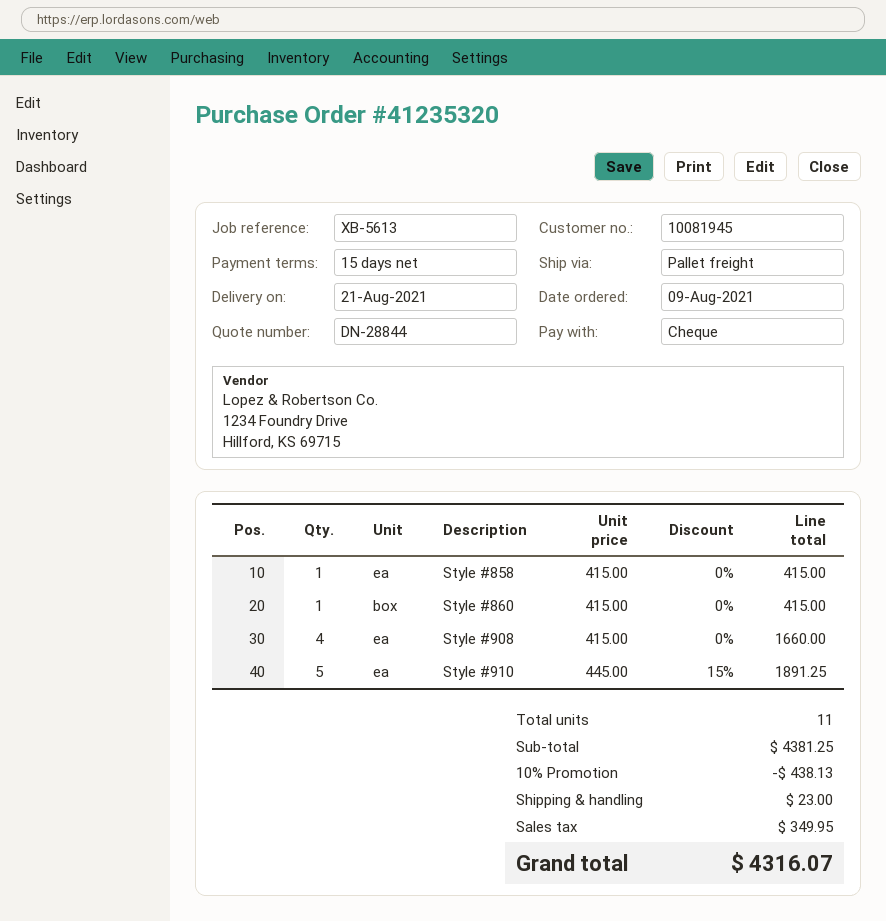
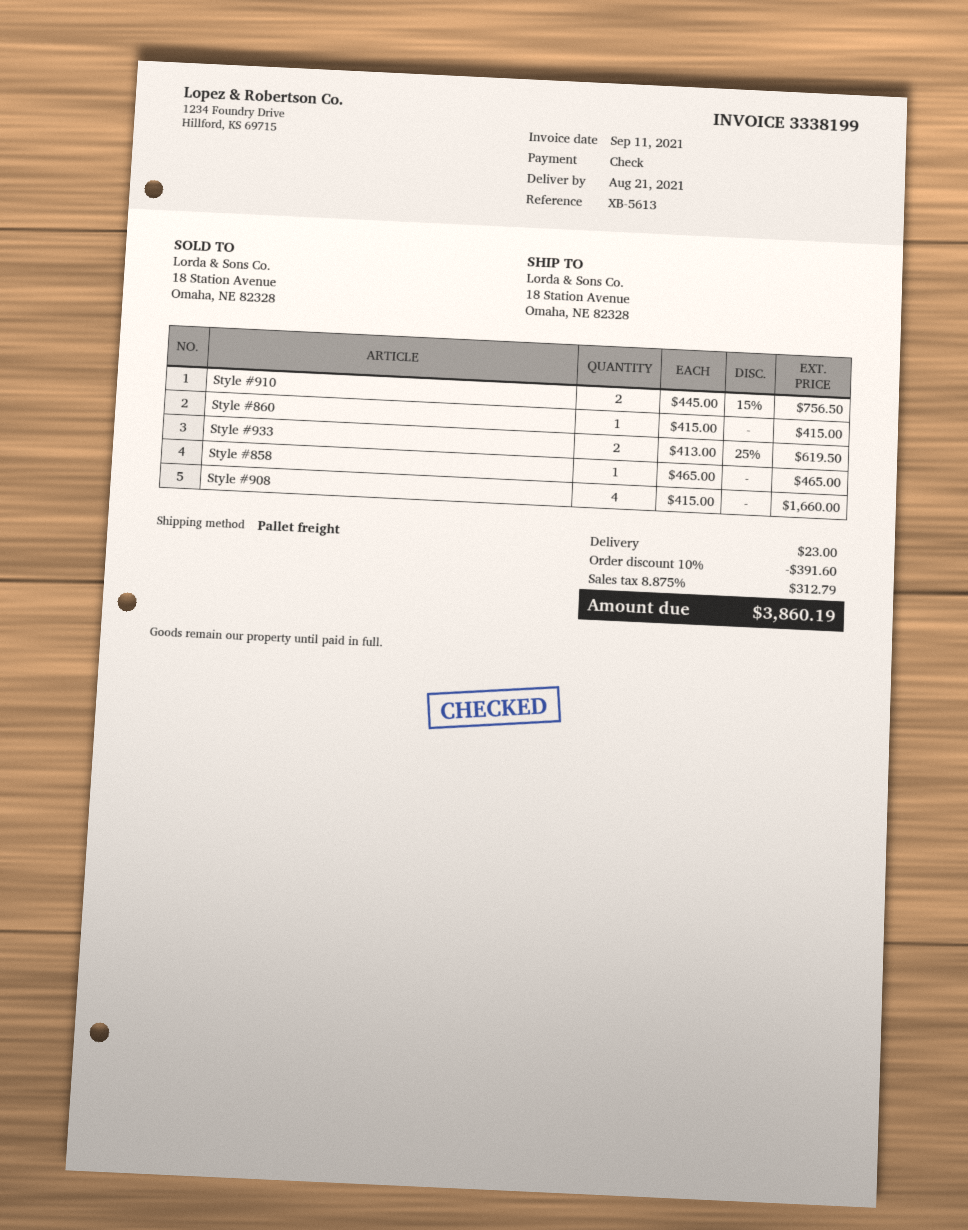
Style #858: 1 x 415.00 = 415.00 -> 1 x 465.00 = 465.00
Style #910: 5 x 445.00 - 15% = 1891.25 -> 2 x 445.00 - 15% = 756.50
Style #933: none -> 2 x 413.00 - 25% = 619.50
discount: 10% = 438.13 -> 10% = 391.60
tax: 349.95 -> 312.79
total: 4316.07 -> 3860.19

